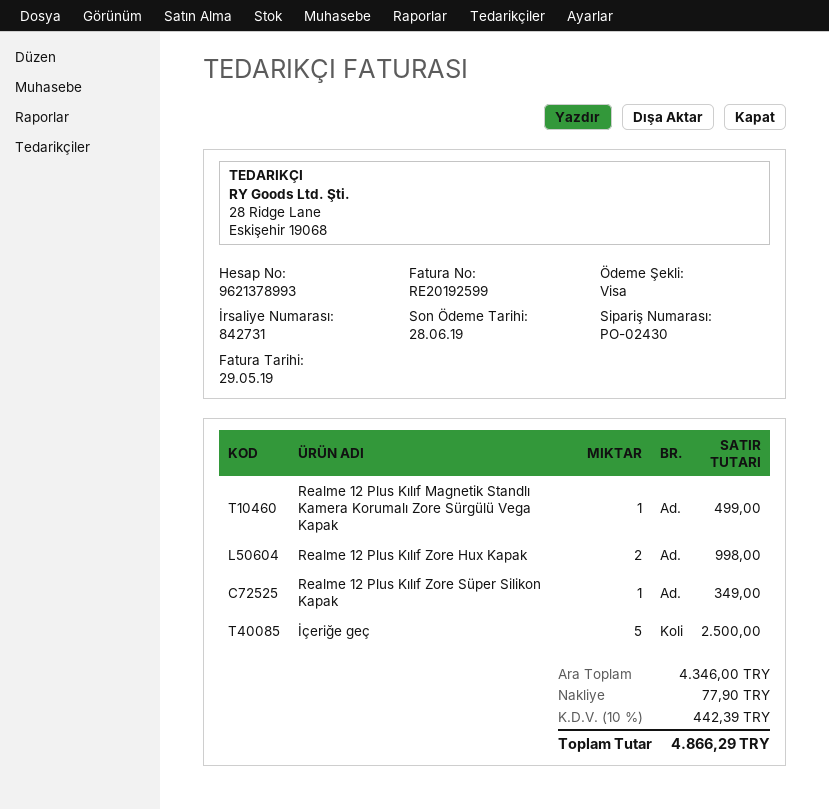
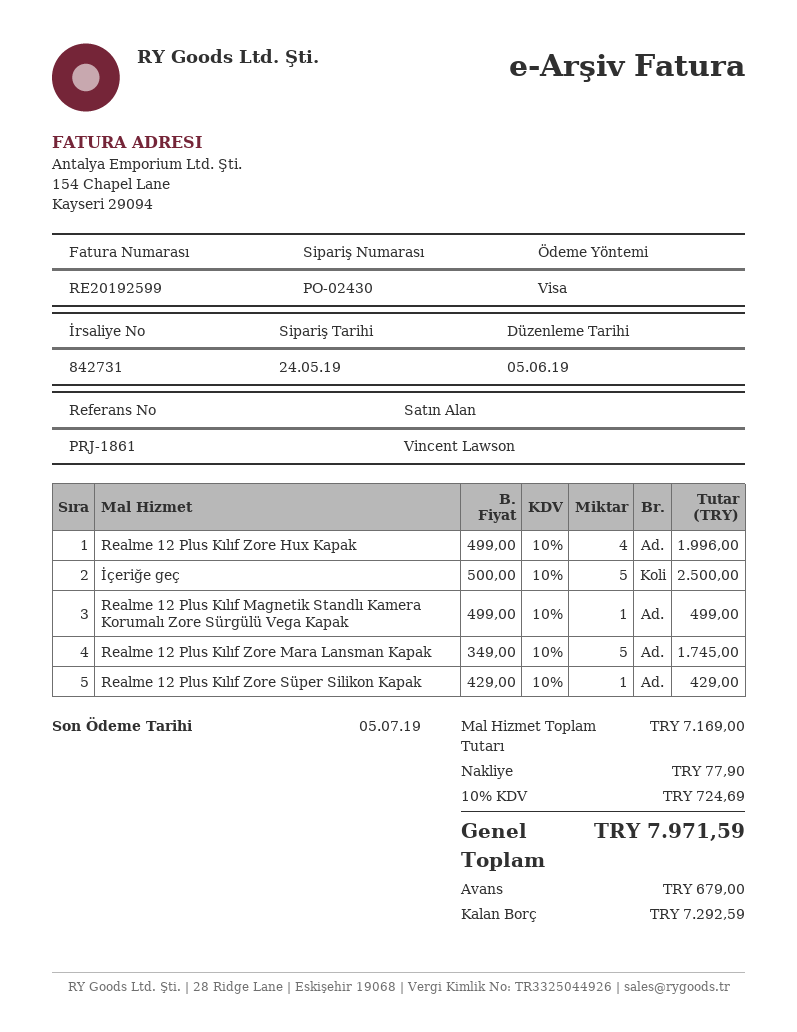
invoice date: 2019-05-29 -> 2019-06-05
due date: 2019-06-28 -> 2019-07-05
Realme 12 Plus Kılıf Zore Hux Kapak: 2 for 998.00 -> 4 for 1996.00
Realme 12 Plus Kılıf Zore Süper Silikon Kapak: 1 for 349.00 -> 1 for 429.00
Realme 12 Plus Kılıf Zore Mara Lansman Kapak: none -> 5 for 1745.00
subtotal: 4346.00 -> 7169.00
tax: 10% = 442.39 -> 10% = 724.69
total: 4866.29 -> 7971.59

